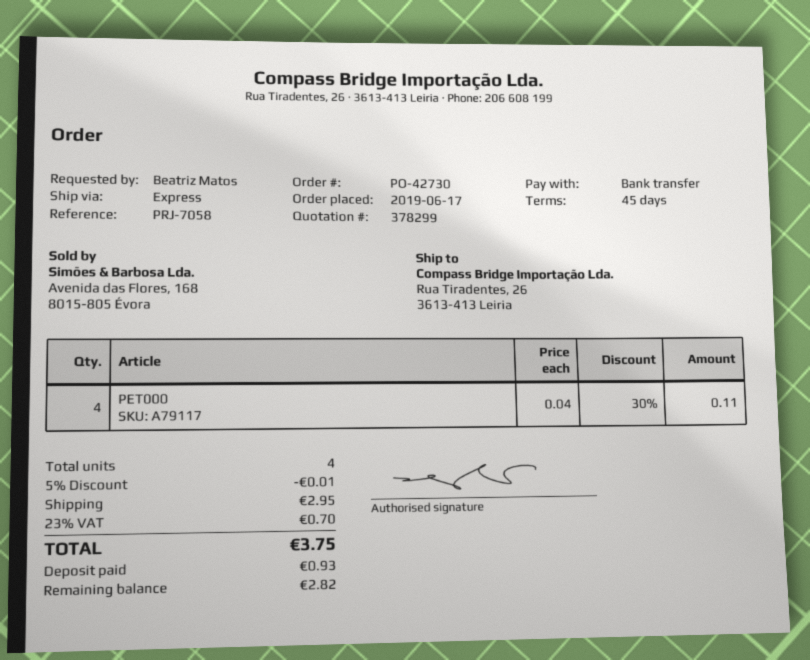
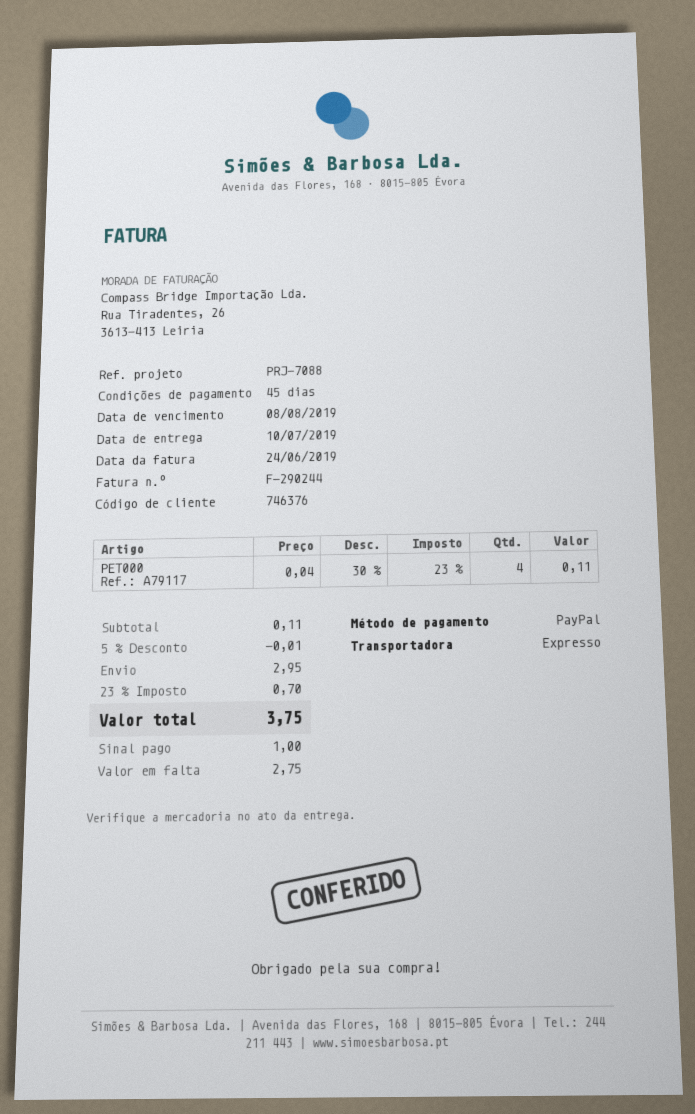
reference: PRJ-7058 -> PRJ-7088
payment method: bank transfer -> PayPal
deposit: 0.93 -> 1.00
balance: 2.82 -> 2.75

